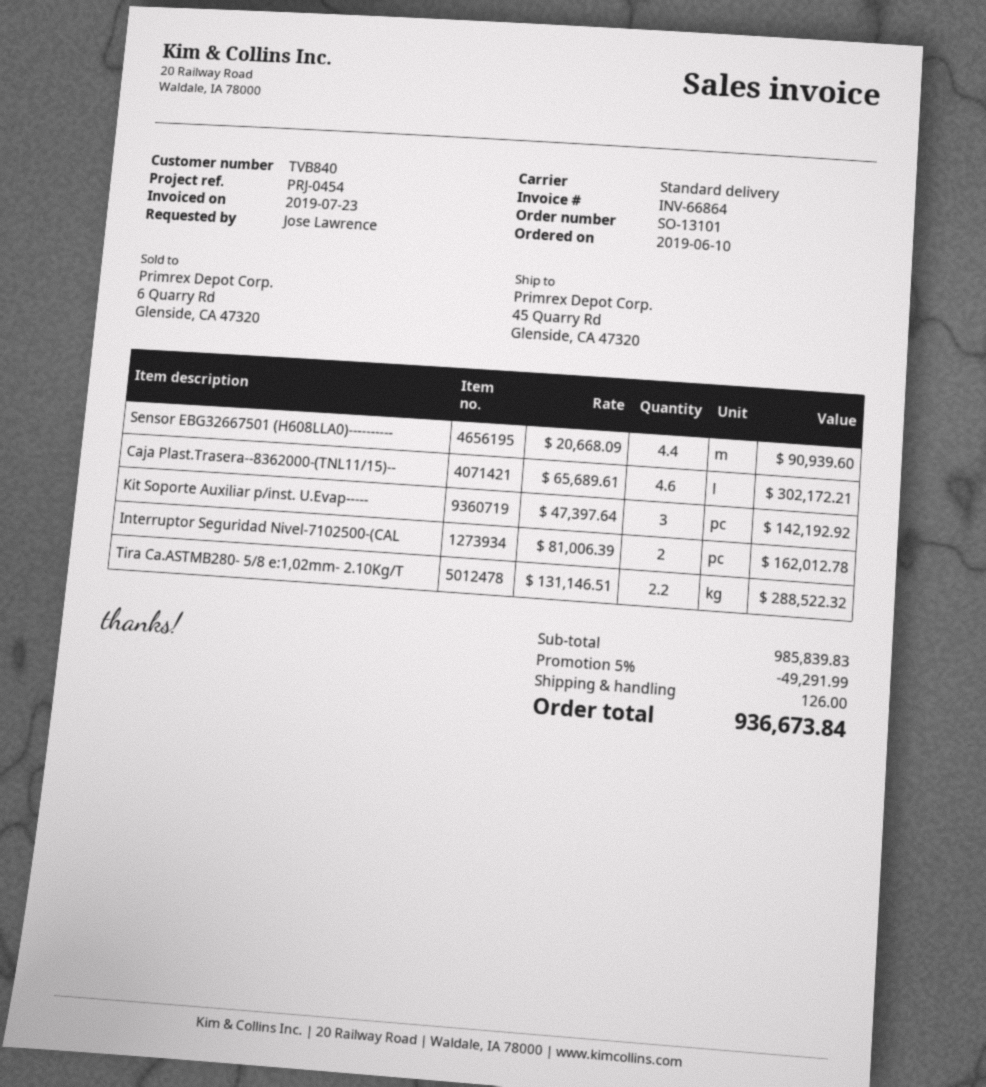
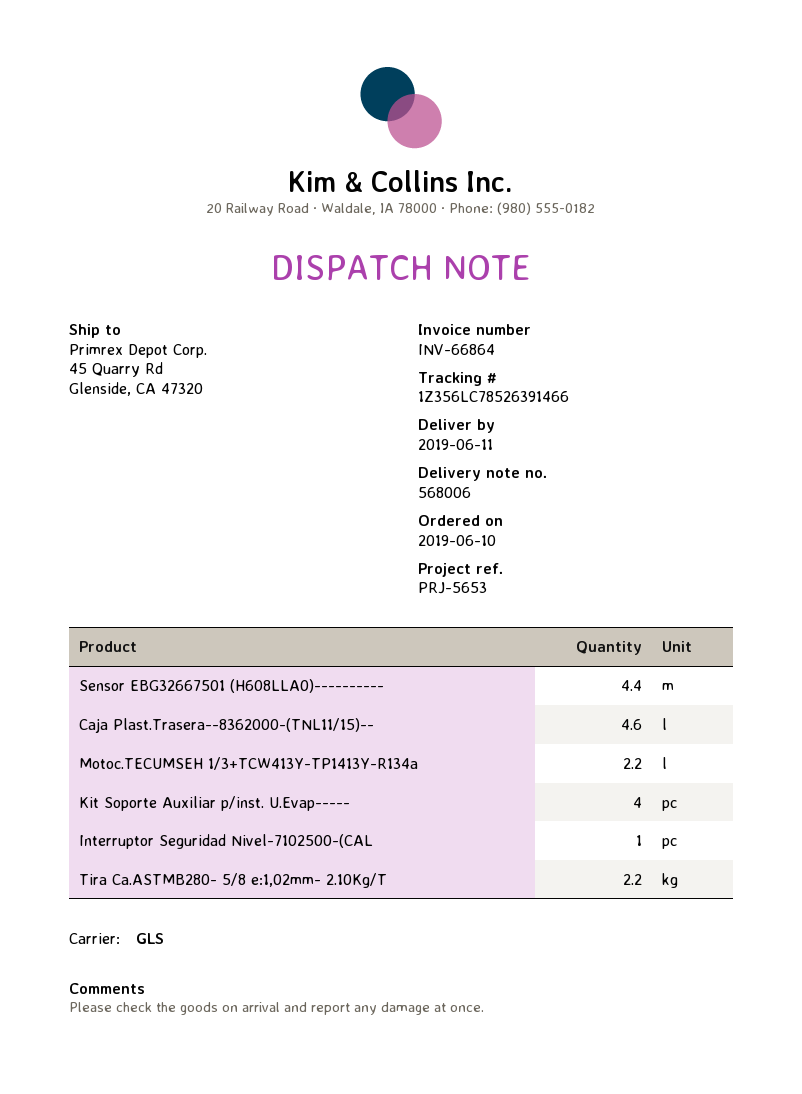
reference: PRJ-0454 -> PRJ-5653
shipping method: standard -> GLS
Kit Soporte Auxiliar p/inst. U.Evap-----: 3 -> 4
Interruptor Seguridad Nivel-7102500-(CAL: 2 -> 1
Motoc.TECUMSEH 1/3+TCW413Y-TP1413Y-R134a: none -> 2.2

